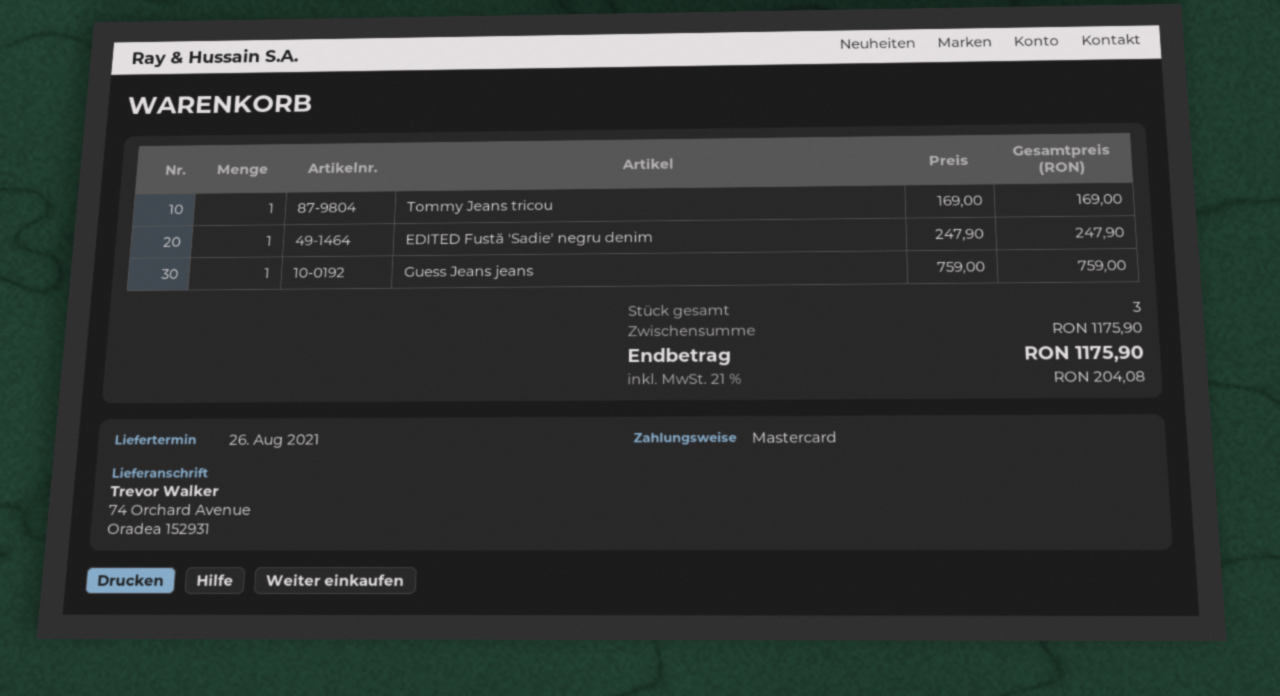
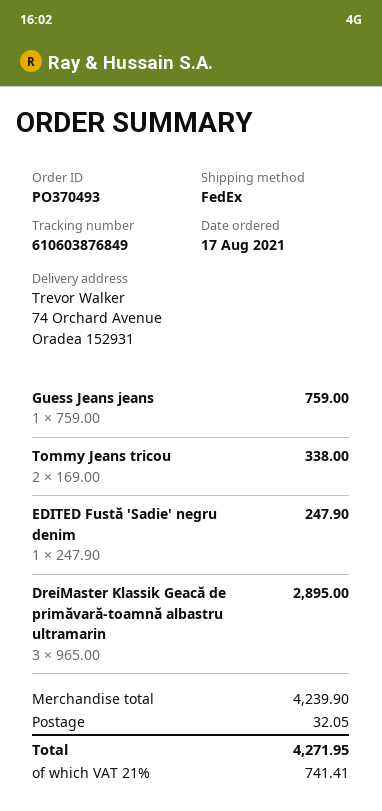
Tommy Jeans tricou: 1 x 169.00 = 169.00 -> 2 x 169.00 = 338.00
DreiMaster Klassik Geacă de primăvară-toamnă albastru ultramarin: none -> 3 x 965.00 = 2895.00
subtotal: 1175.90 -> 4239.90
shipping: none -> 32.05
tax: 21% = 204.08 -> 21% = 741.41
total: 1175.90 -> 4271.95

